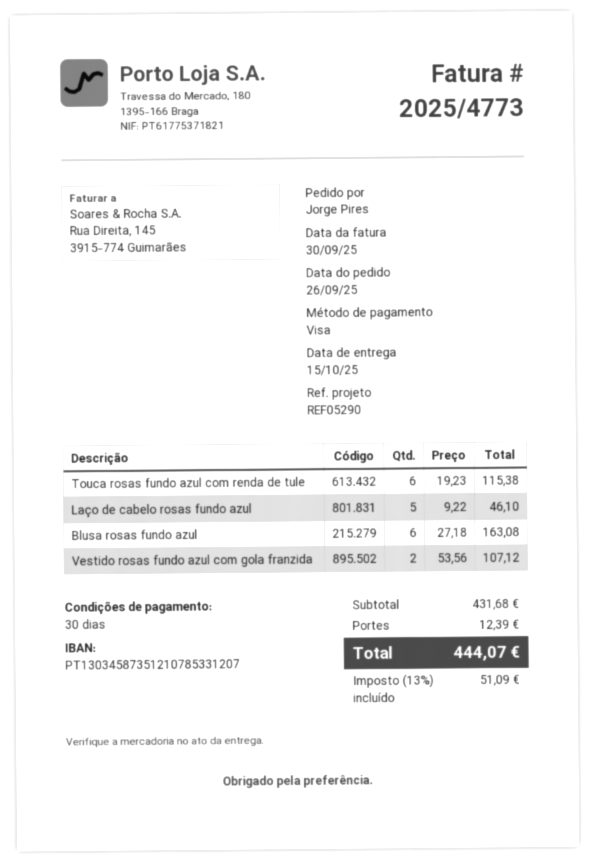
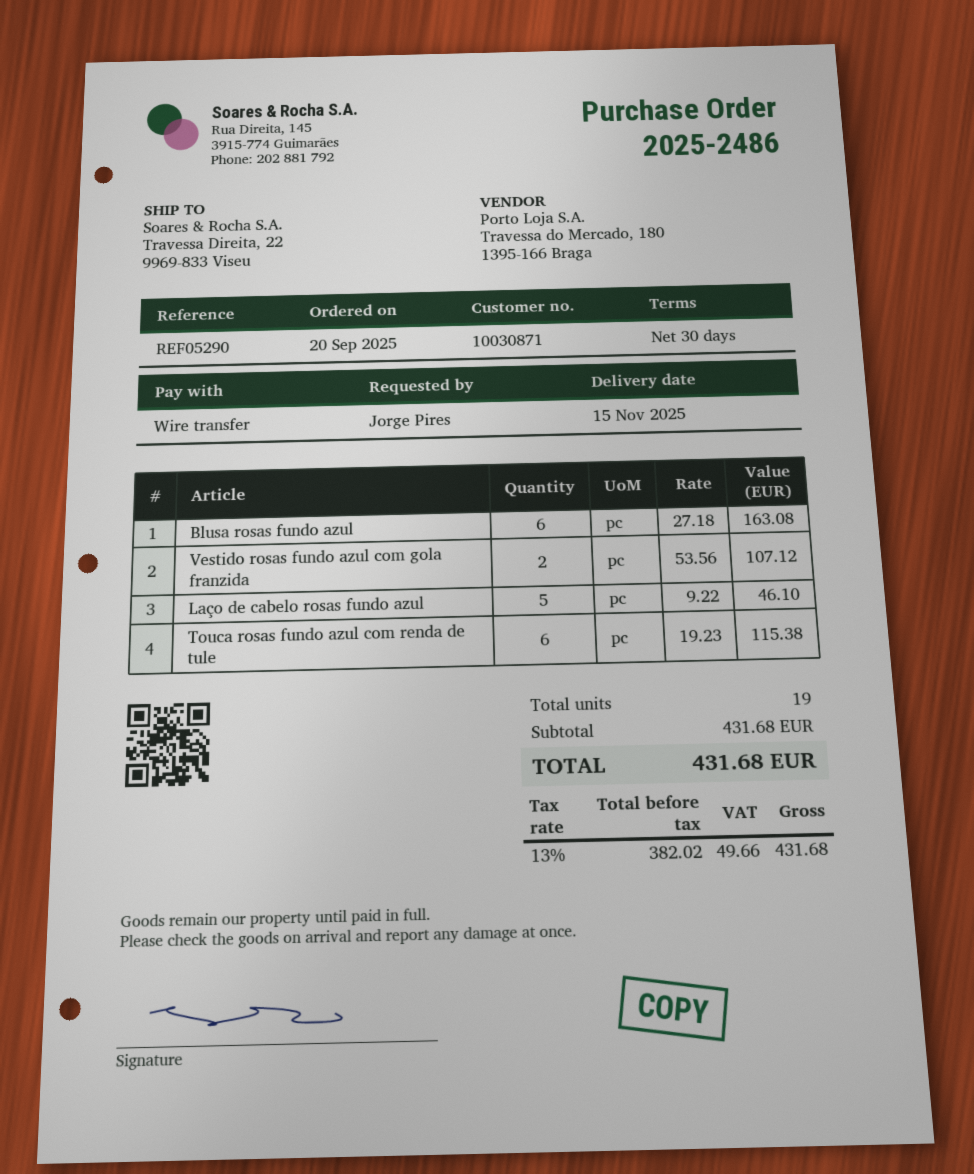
order date: 2025-09-26 -> 2025-09-20
delivery date: 2025-10-15 -> 2025-11-15
payment method: Visa -> bank transfer
shipping: 12.39 -> none
tax: 13% = 51.09 -> 13% = 49.66
total: 444.07 -> 431.68

